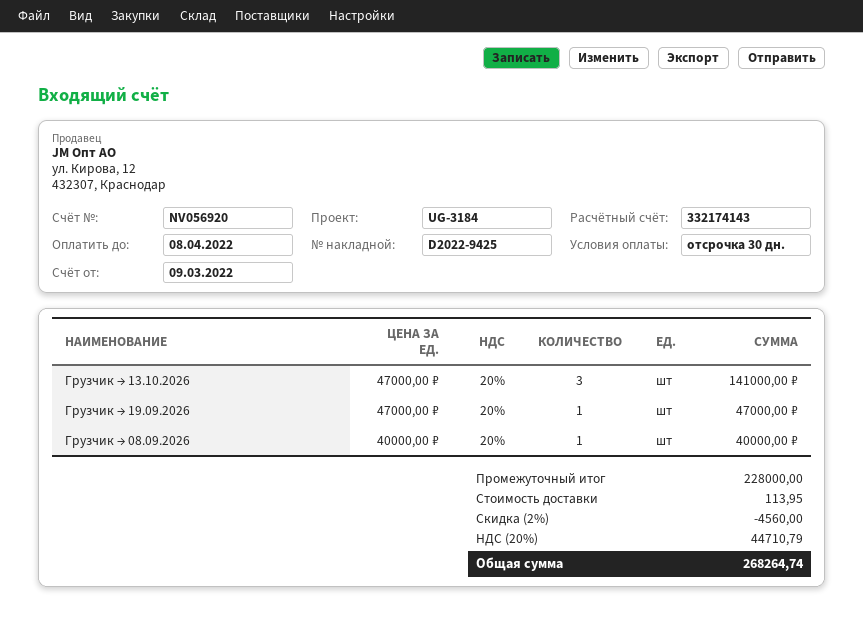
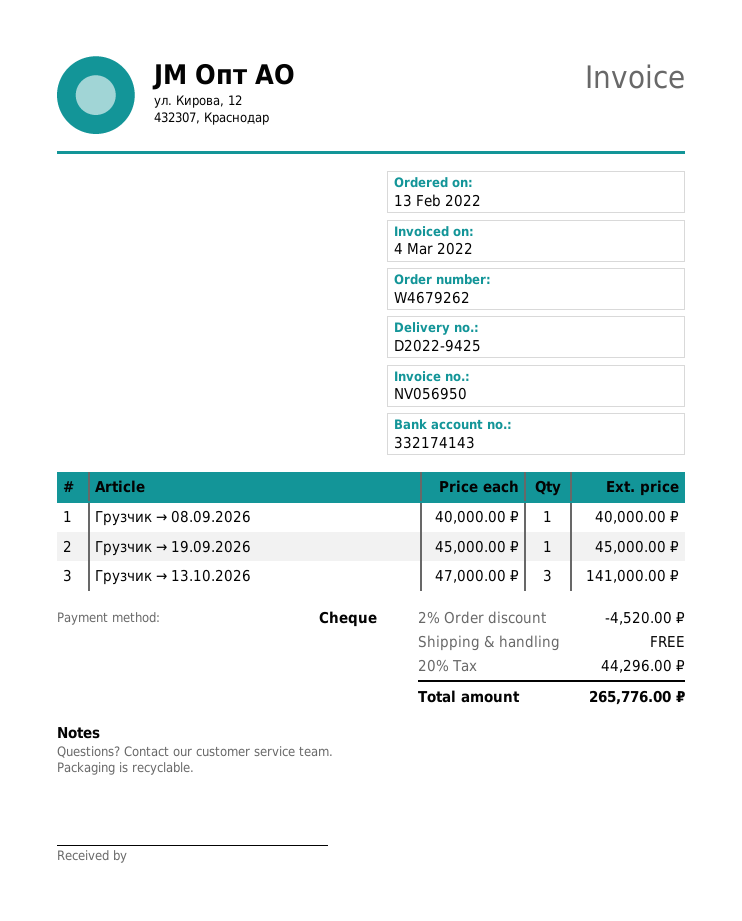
invoice number: NV056920 -> NV056950
invoice date: 2022-03-09 -> 2022-03-04
Грузчик → 19.09.2026: 1 x 47000.00 = 47000.00 -> 1 x 45000.00 = 45000.00
discount: 2% = 4560.00 -> 2% = 4520.00
shipping: 113.95 -> 0.00
tax: 20% = 44710.79 -> 20% = 44296.00
total: 268264.74 -> 265776.00

